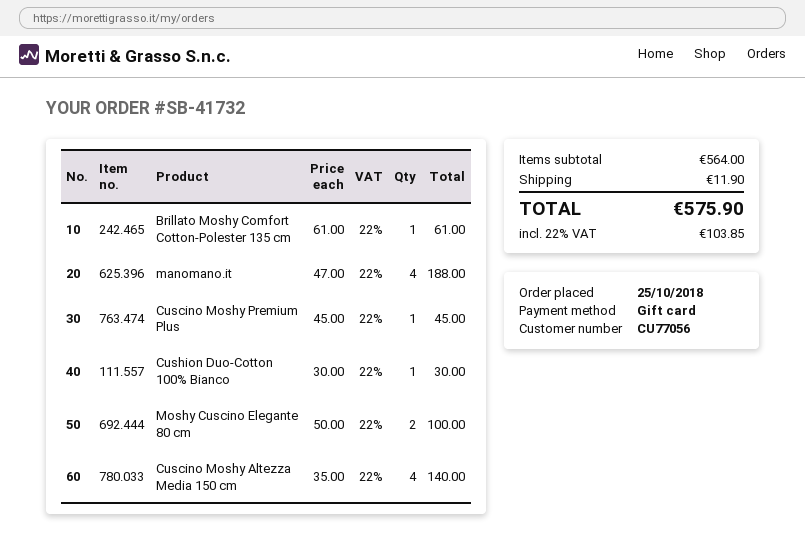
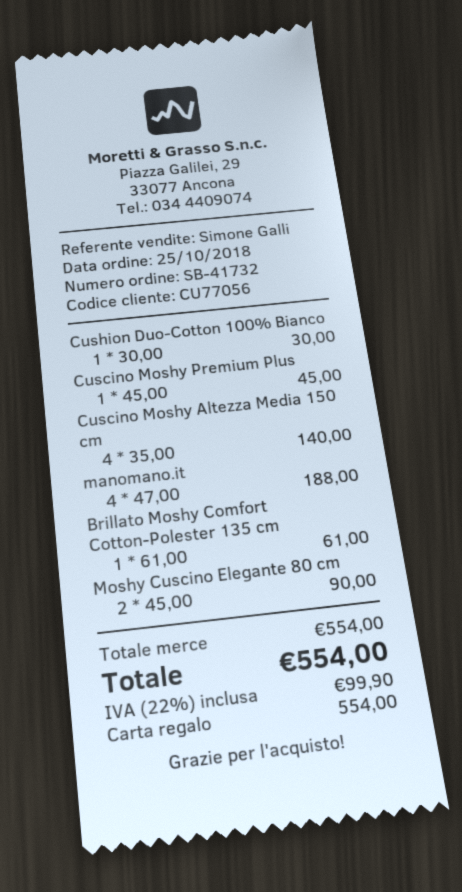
Moshy Cuscino Elegante 80 cm: 2 x 50.00 = 100.00 -> 2 x 45.00 = 90.00
subtotal: 564.00 -> 554.00
shipping: 11.90 -> none
tax: 22% = 103.85 -> 22% = 99.90
total: 575.90 -> 554.00

